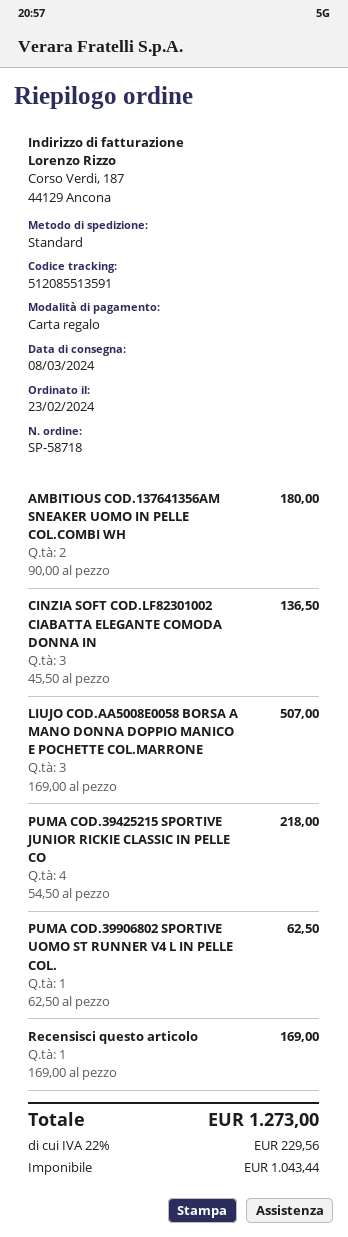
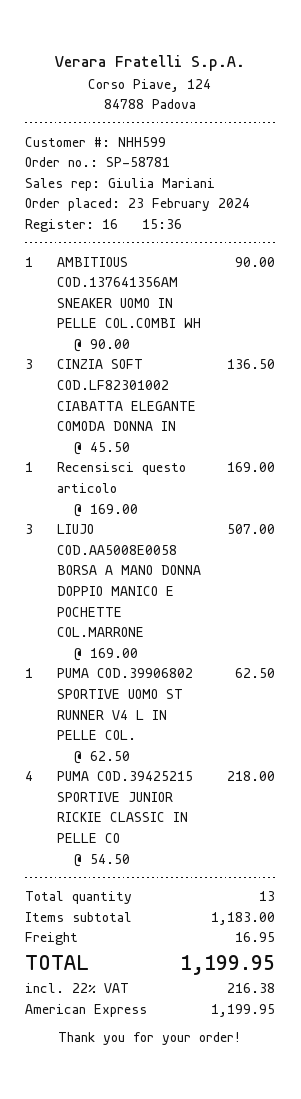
order number: SP-58718 -> SP-58781
payment method: gift card -> American Express
AMBITIOUS COD.137641356AM SNEAKER UOMO IN PELLE COL.COMBI WH: 2 x 90.00 = 180.00 -> 1 x 90.00 = 90.00
shipping: none -> 16.95
tax: 22% = 229.56 -> 22% = 216.38
total: 1273.00 -> 1199.95

